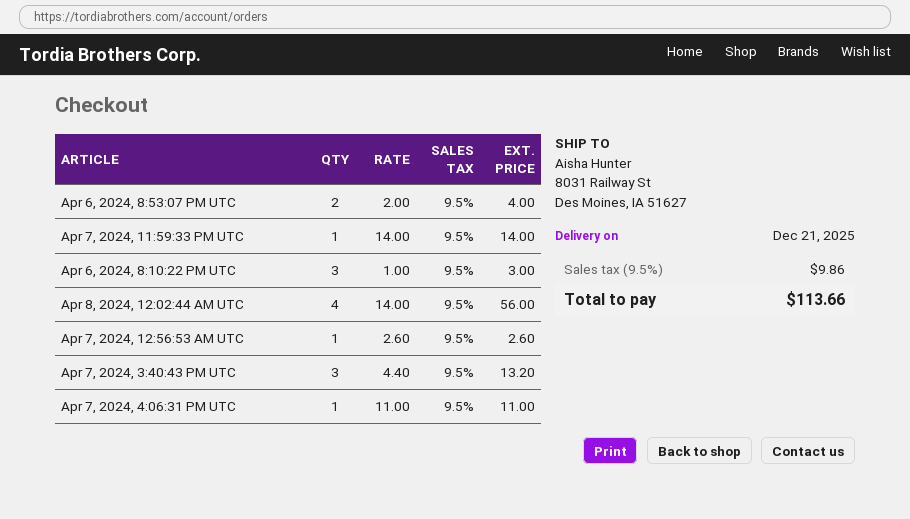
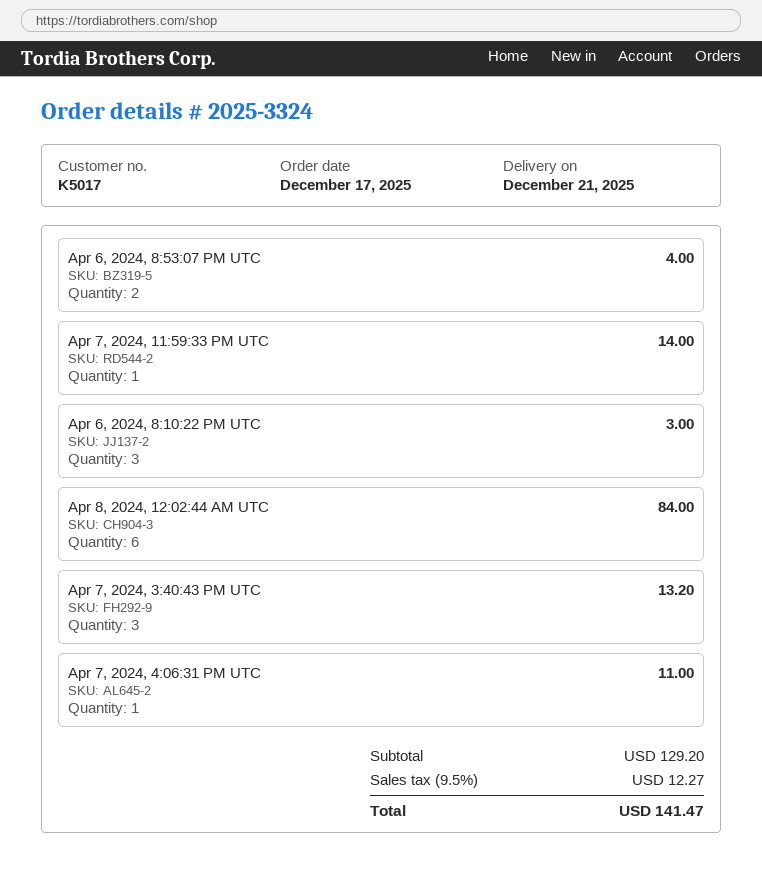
Apr 8, 2024, 12:02:44 AM UTC: 4 for 56.00 -> 6 for 84.00
Apr 7, 2024, 12:56:53 AM UTC: 1 for 2.60 -> none
tax: 9.5% = 9.86 -> 9.5% = 12.27
total: 113.66 -> 141.47

